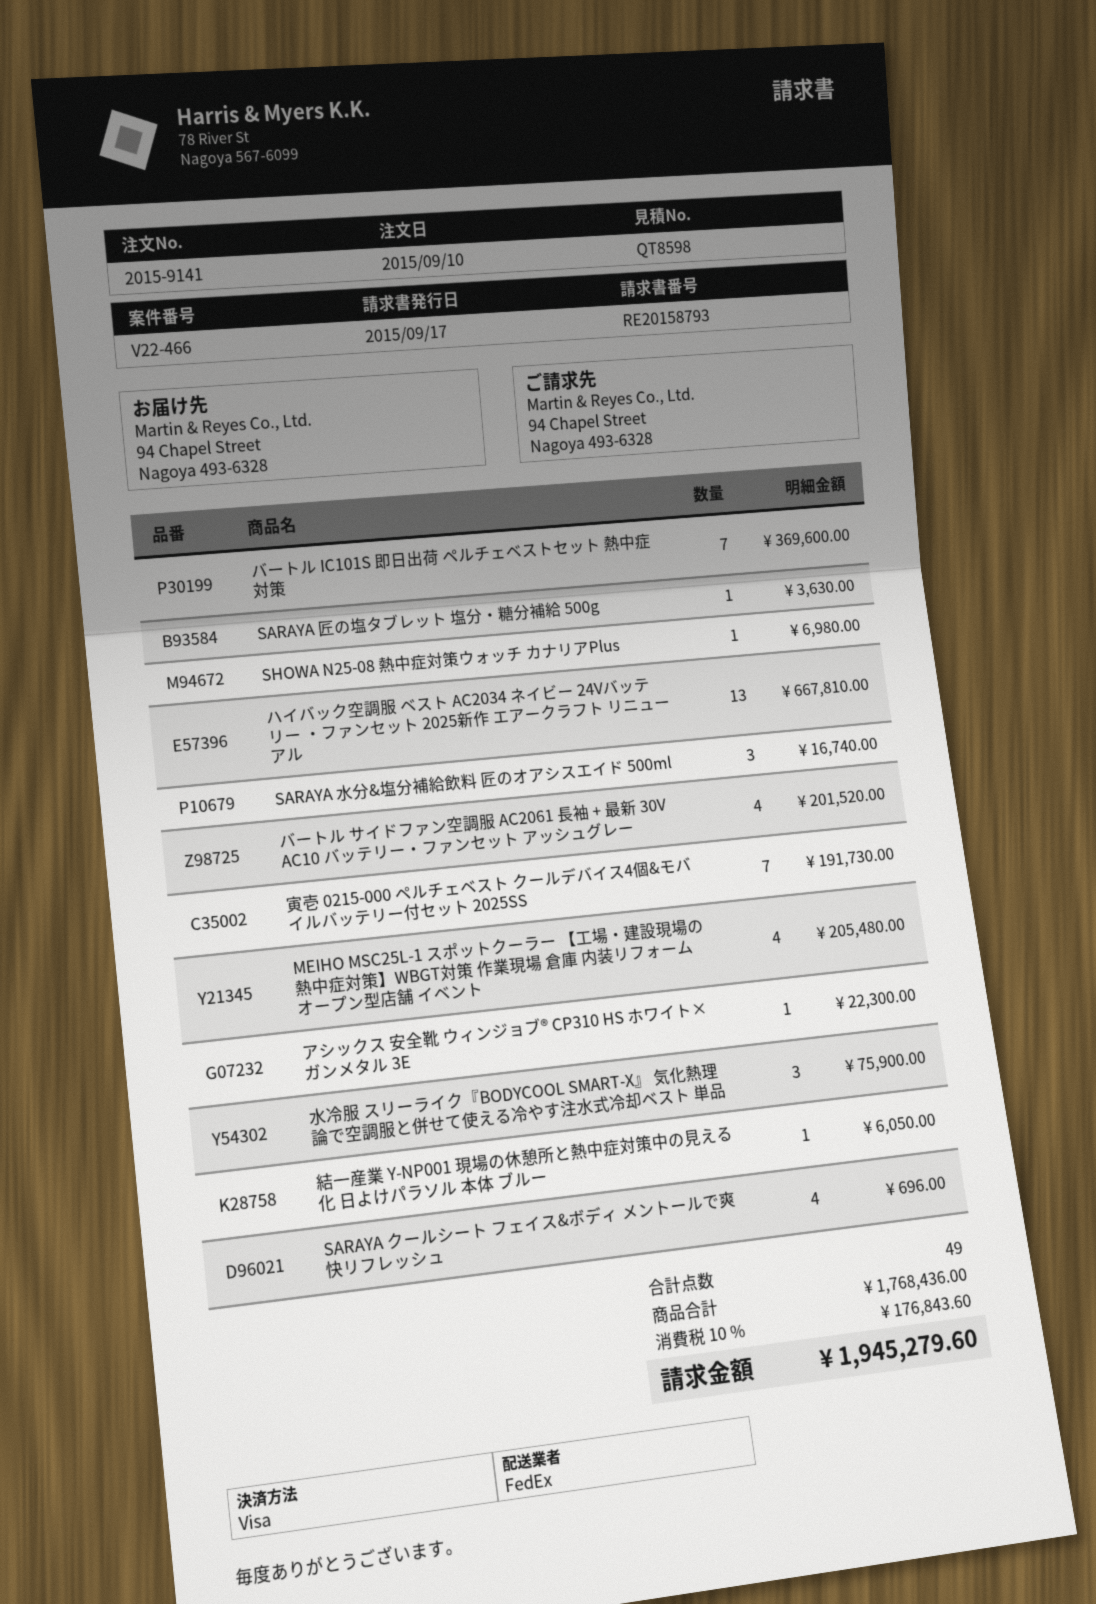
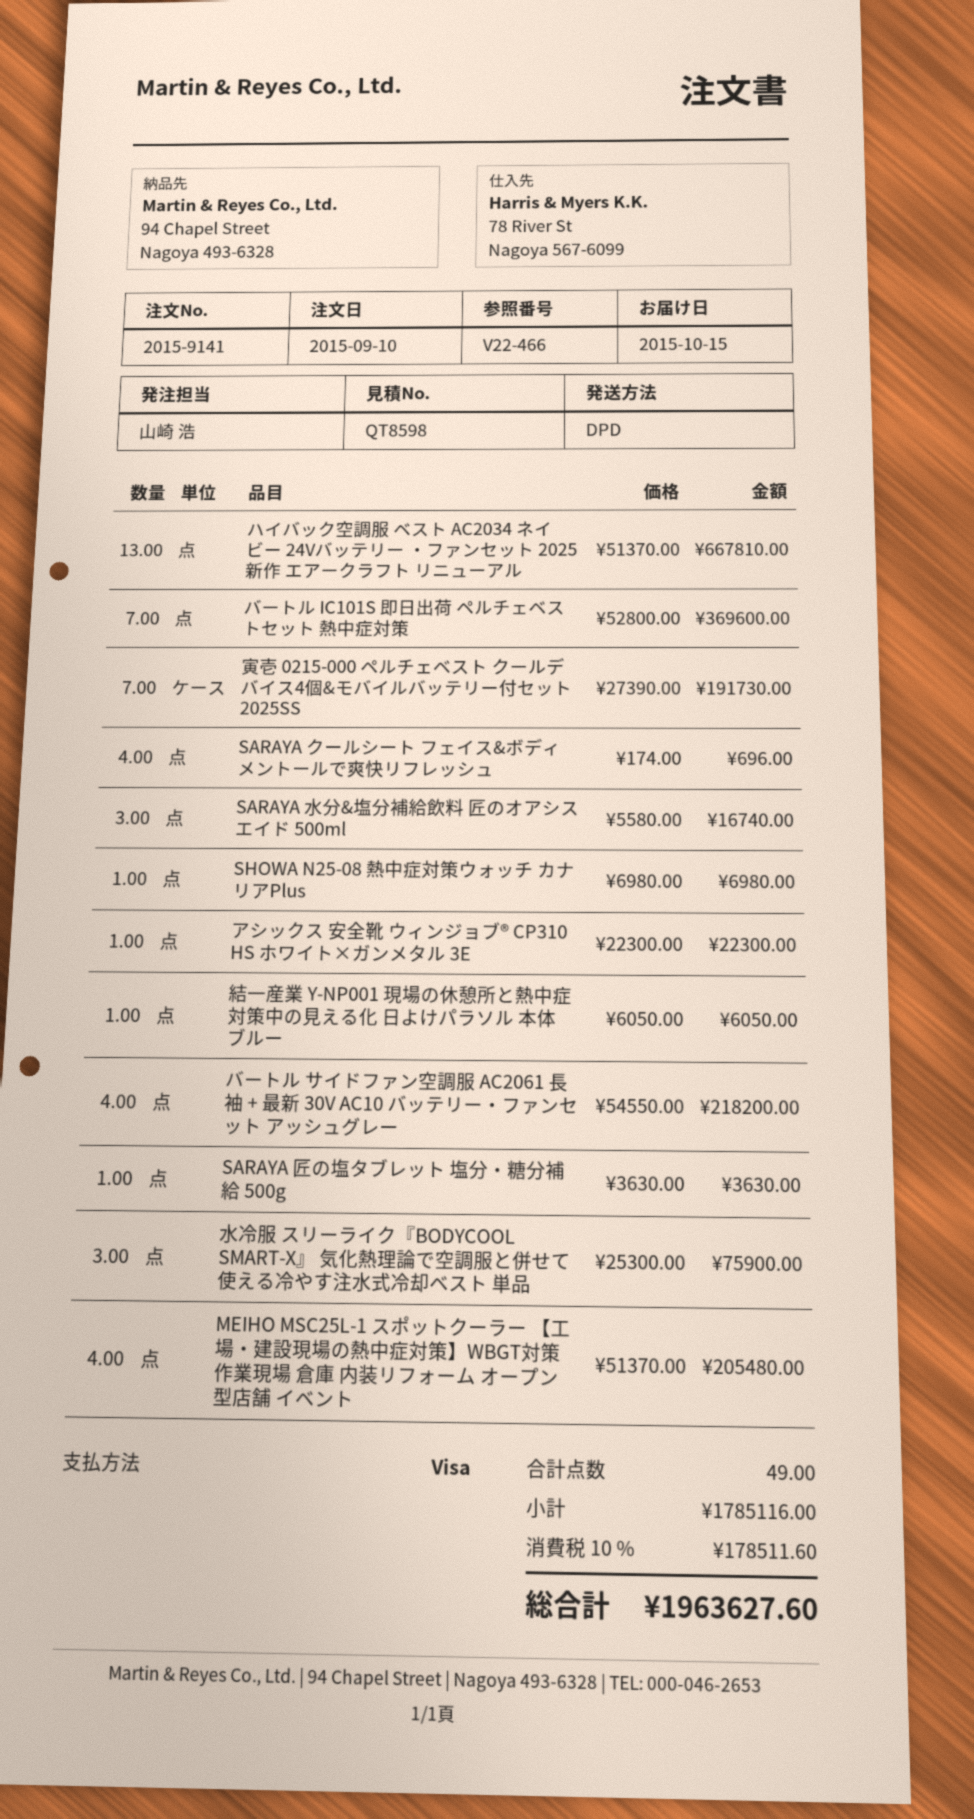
shipping method: FedEx -> DPD
バートル サイドファン空調服 AC2061 長袖 + 最新 30V AC10 バッテリー・ファンセット アッシュグレー: 4 for 201520.00 -> 4 for 218200.00
subtotal: 1768436.00 -> 1785116.00
tax: 10% = 176843.60 -> 10% = 178511.60
total: 1945279.60 -> 1963627.60

